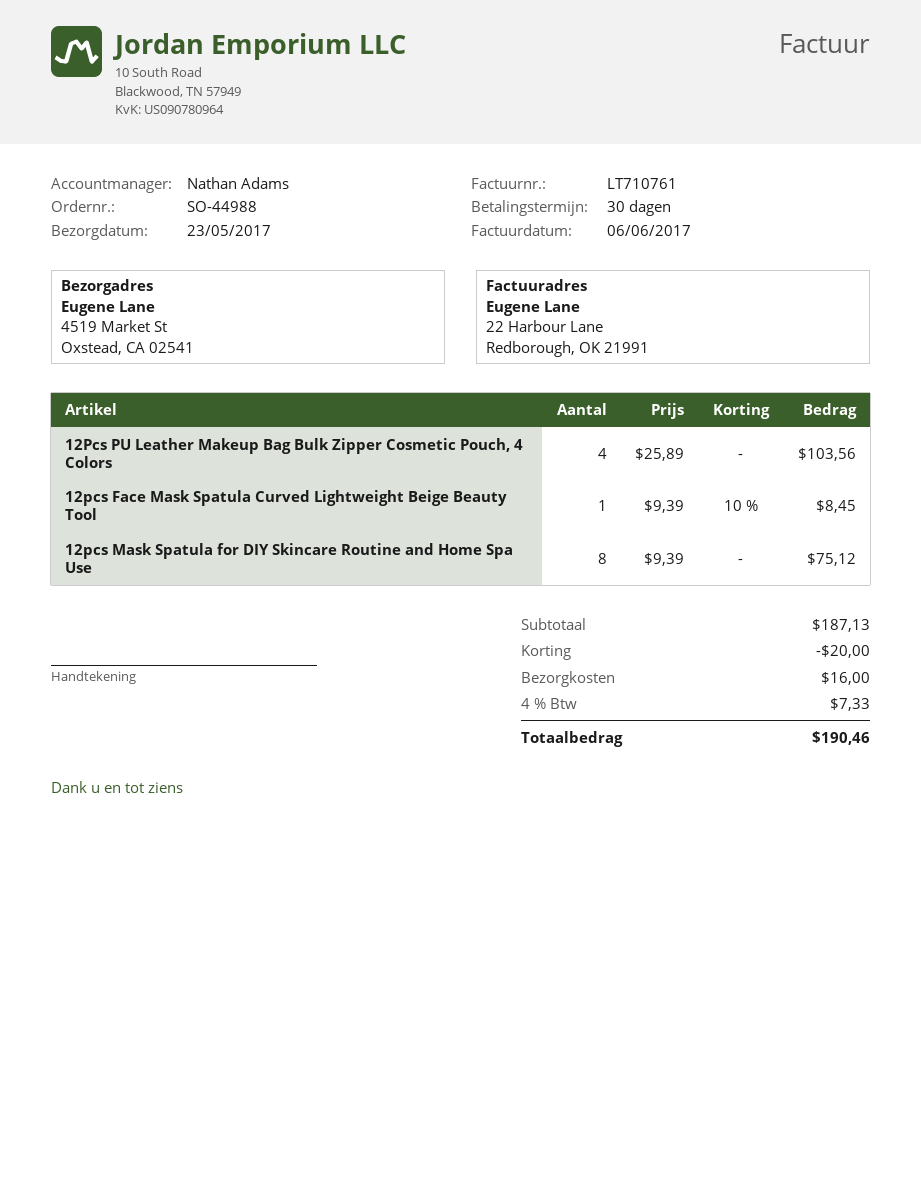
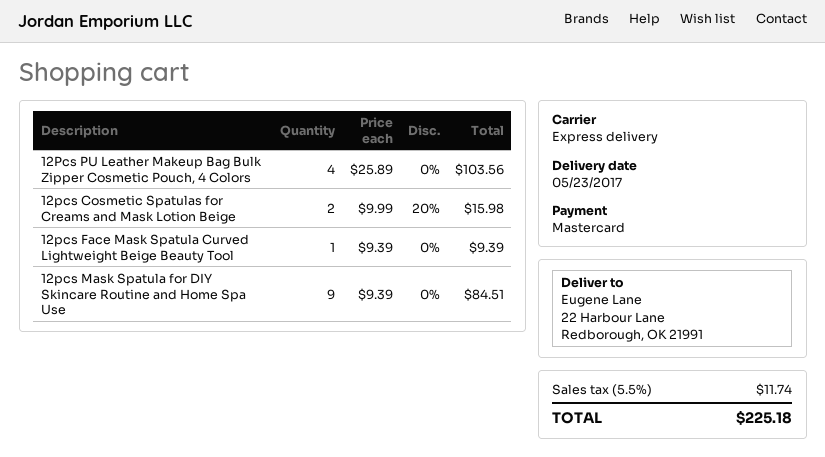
ship to: 4519 Market St, Oxstead, CA 02541 -> 22 Harbour Lane, Redborough, OK 21991
12pcs Face Mask Spatula Curved Lightweight Beige Beauty Tool: 1 x 9.39 - 10% = 8.45 -> 1 x 9.39 = 9.39
12pcs Mask Spatula for DIY Skincare Routine and Home Spa Use: 8 x 9.39 = 75.12 -> 9 x 9.39 = 84.51
12pcs Cosmetic Spatulas for Creams and Mask Lotion Beige: none -> 2 x 9.99 - 20% = 15.98
discount: 20.00 -> none
shipping: 16.00 -> none
tax: 4% = 7.33 -> 5.5% = 11.74
total: 190.46 -> 225.18

